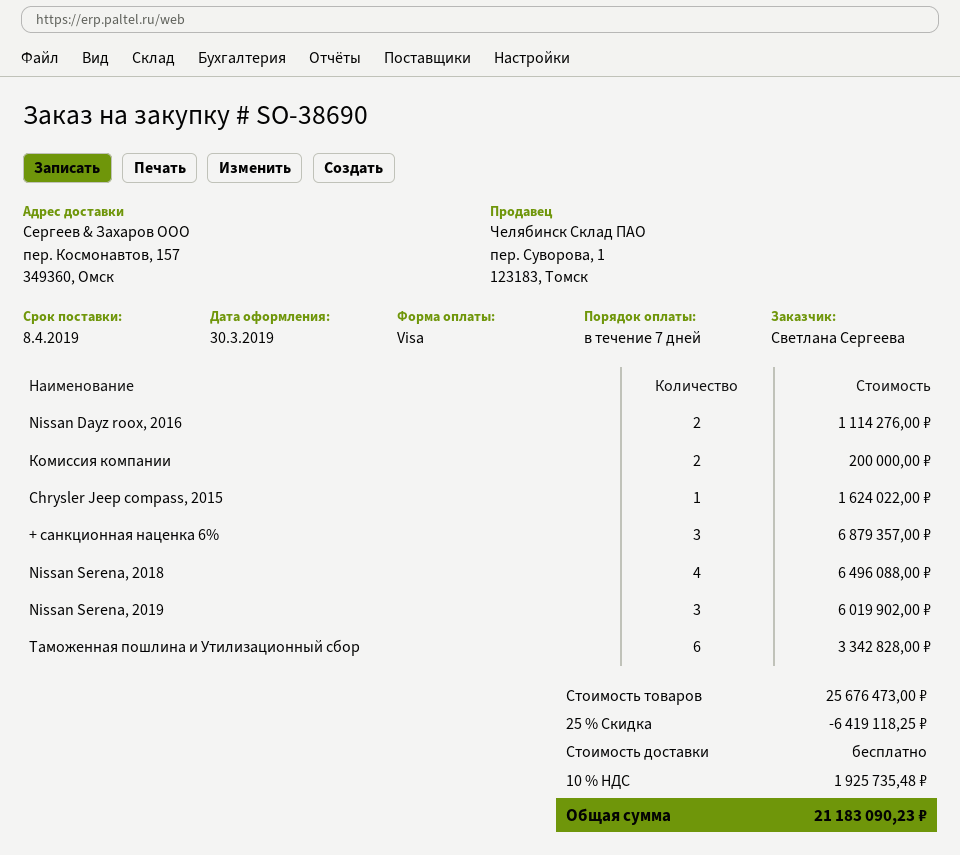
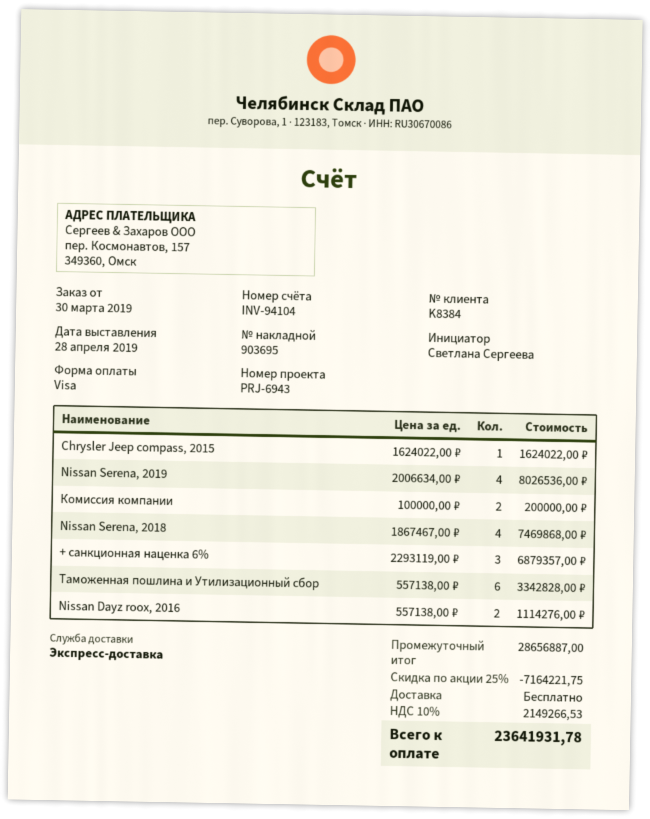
Nissan Serena, 2018: 4 for 6496088.00 -> 4 for 7469868.00
Nissan Serena, 2019: 3 for 6019902.00 -> 4 for 8026536.00
subtotal: 25676473.00 -> 28656887.00
discount: 25% = 6419118.25 -> 25% = 7164221.75
tax: 10% = 1925735.48 -> 10% = 2149266.53
total: 21183090.23 -> 23641931.78

